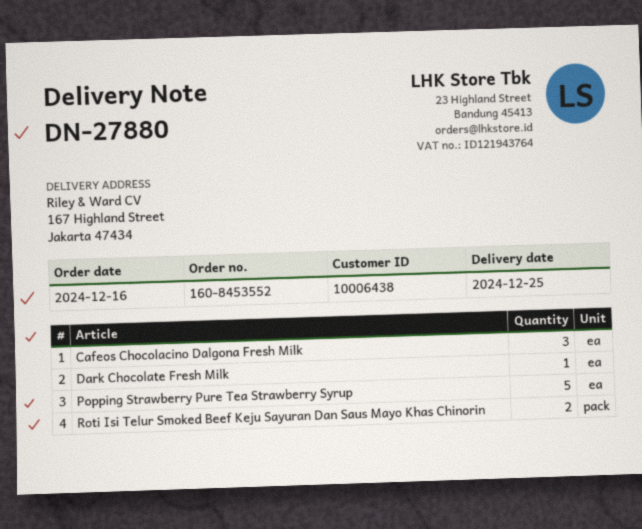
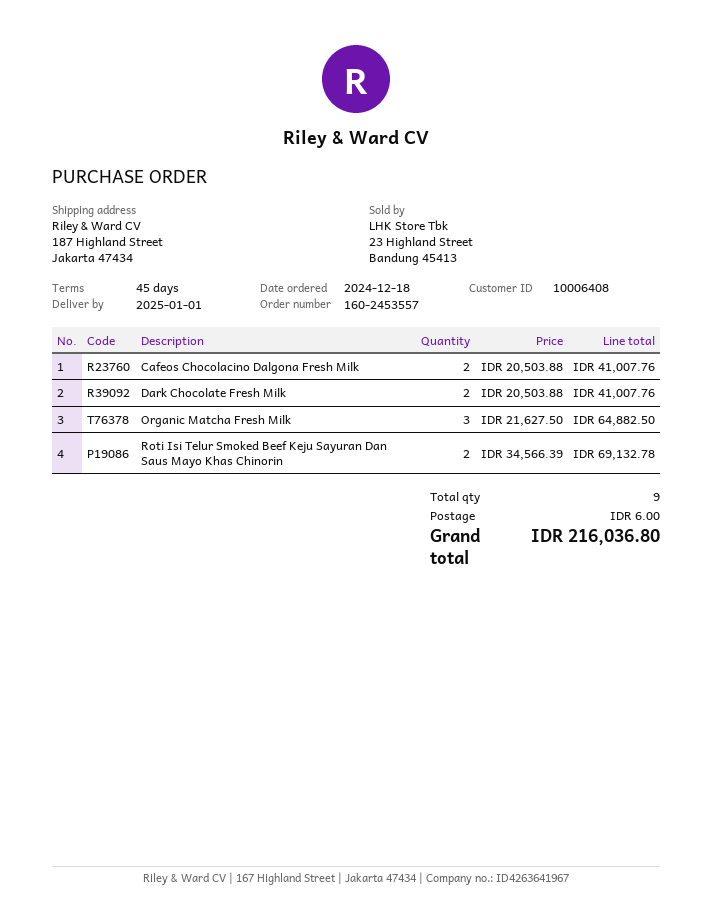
order number: 160-8453552 -> 160-2453557
order date: 2024-12-16 -> 2024-12-18
delivery date: 2024-12-25 -> 2025-01-01
customer number: 10006438 -> 10006408
ship to: 167 Highland Street, Jakarta 47434 -> 187 Highland Street, Jakarta 47434
Cafeos Chocolacino Dalgona Fresh Milk: 3 -> 2
Dark Chocolate Fresh Milk: 1 -> 2
Popping Strawberry Pure Tea Strawberry Syrup: 5 -> none
Organic Matcha Fresh Milk: none -> 3

